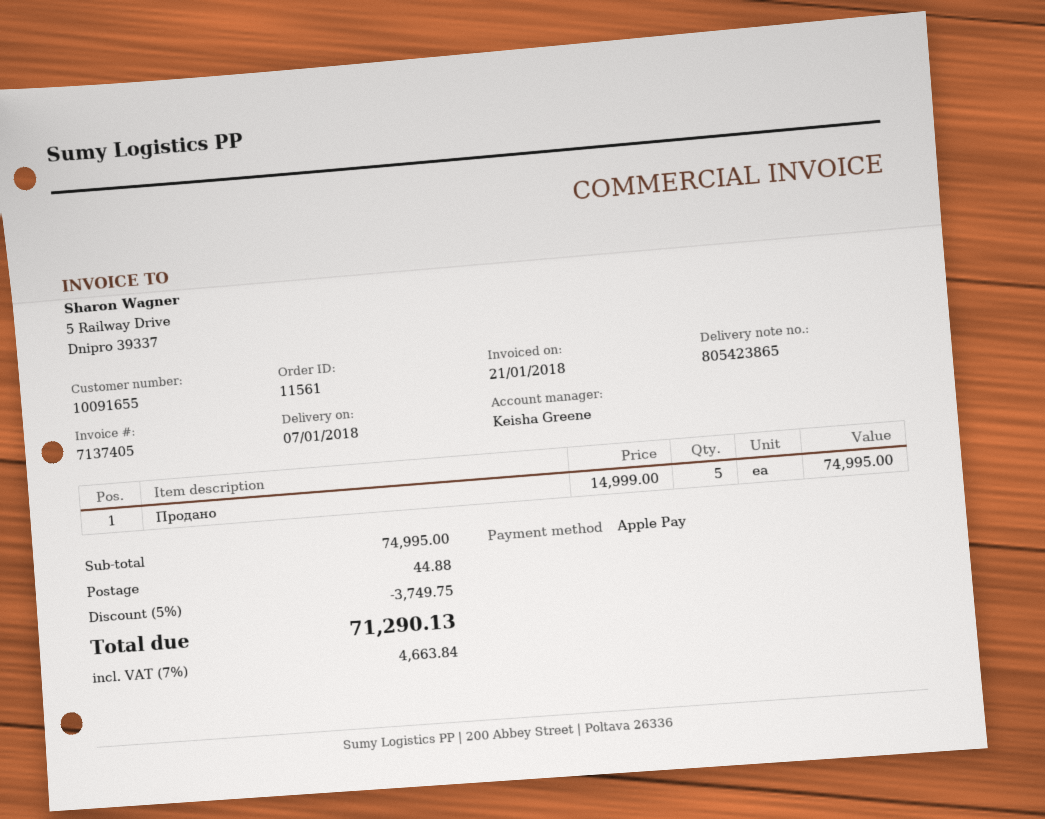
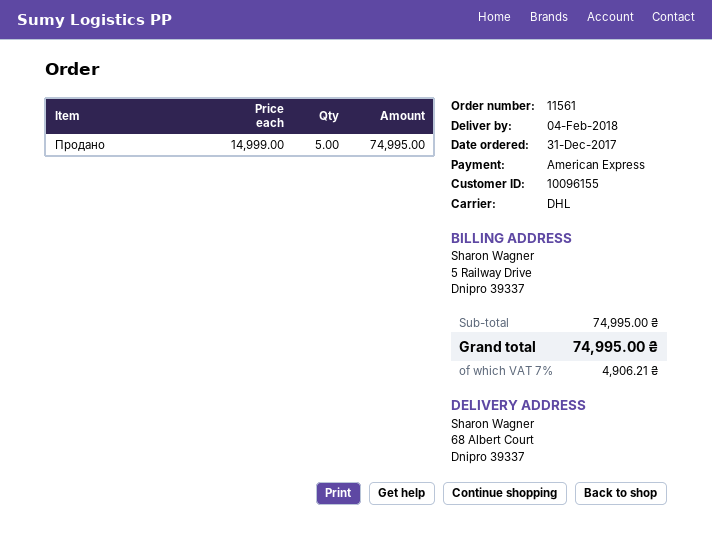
delivery date: 2018-01-07 -> 2018-02-04
customer number: 10091655 -> 10096155
payment method: Apple Pay -> American Express
discount: 5% = 3749.75 -> none
shipping: 44.88 -> none
tax: 7% = 4663.84 -> 7% = 4906.21
total: 71290.13 -> 74995.00

